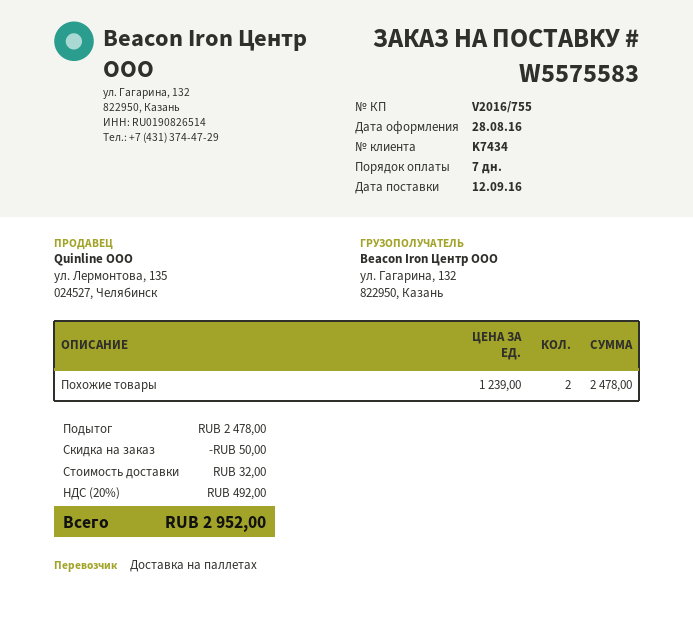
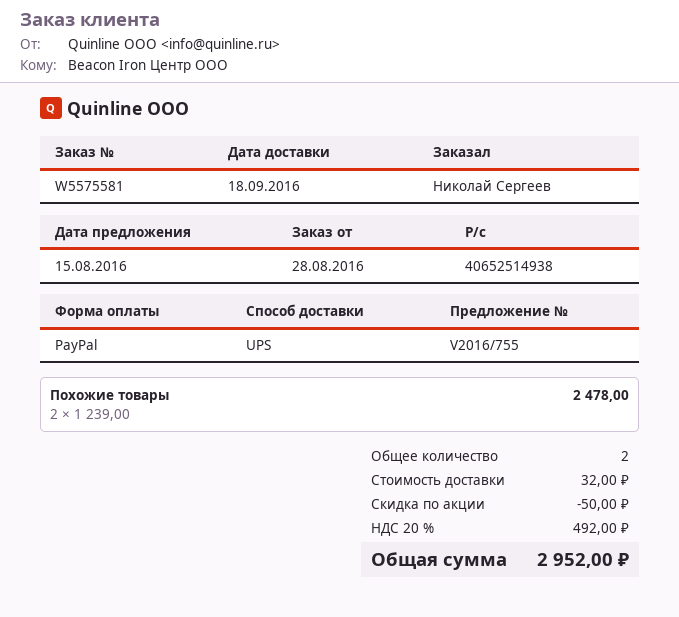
order number: W5575583 -> W5575581
delivery date: 2016-09-12 -> 2016-09-18
shipping method: pallet freight -> UPS

